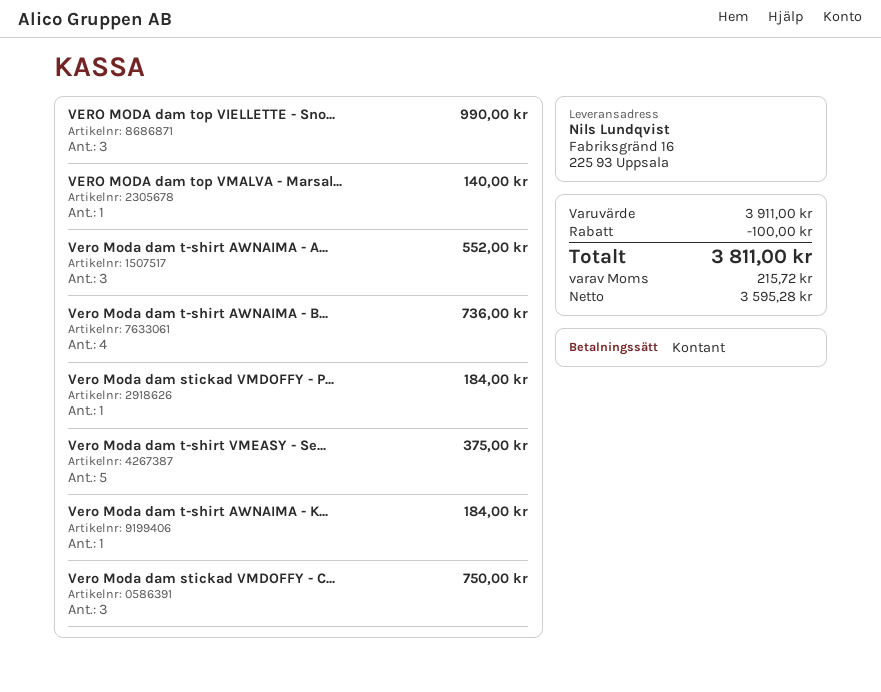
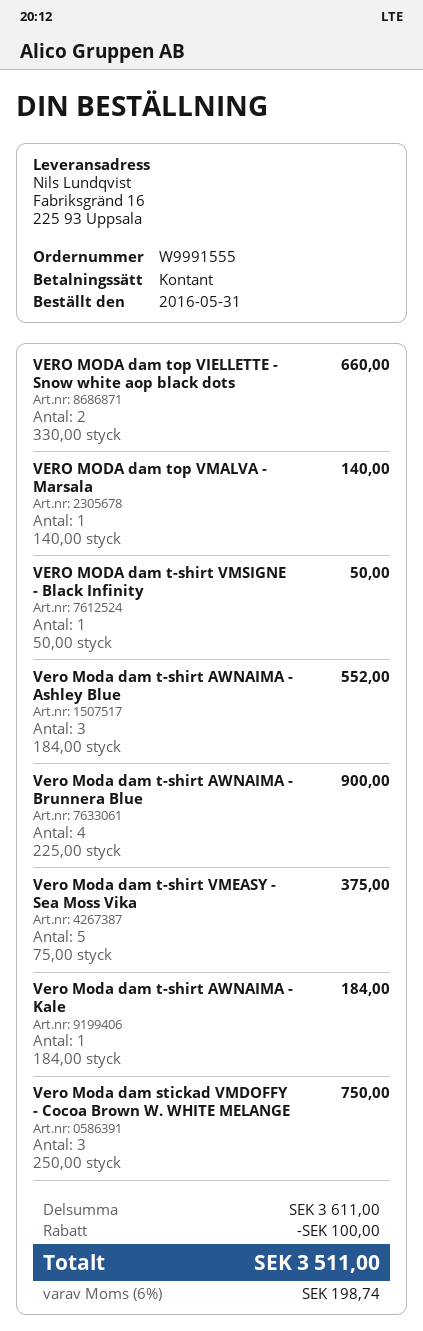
VERO MODA dam top VIELLETTE - Sno...: 3 for 990.00 -> 2 for 660.00
Vero Moda dam t-shirt AWNAIMA - B...: 4 for 736.00 -> 4 for 900.00
Vero Moda dam stickad VMDOFFY - P...: 1 for 184.00 -> none
VERO MODA dam t-shirt VMSIGNE - Black Infinity: none -> 1 for 50.00
subtotal: 3911.00 -> 3611.00
tax: 215.72 -> 198.74
total: 3811.00 -> 3511.00

